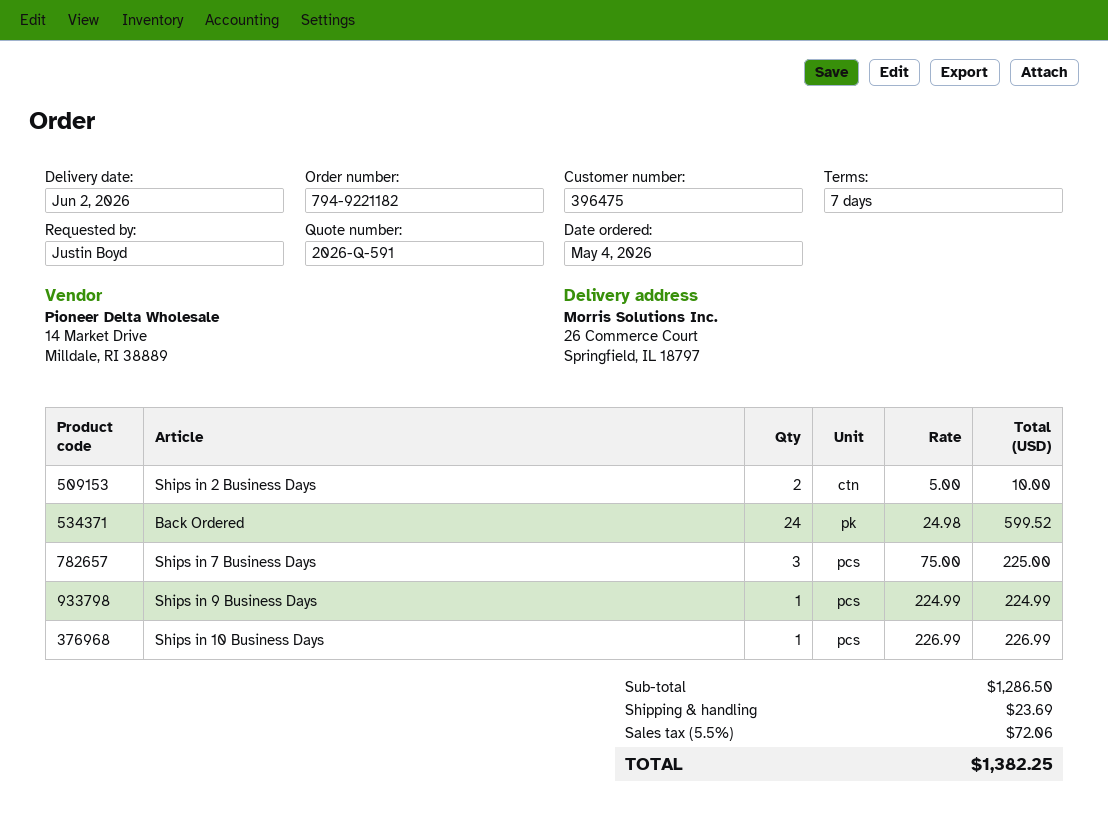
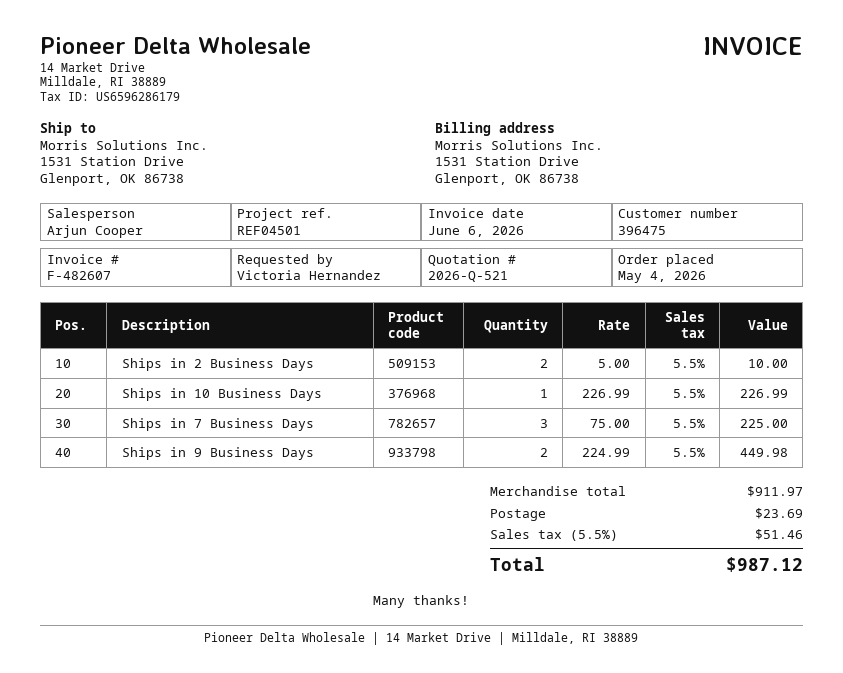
quote number: 2026-Q-591 -> 2026-Q-521
ordered by: Justin Boyd -> Victoria Hernandez
ship to: 26 Commerce Court, Springfield, IL 18797 -> 1531 Station Drive, Glenport, OK 86738
Back Ordered: 24 x 24.98 = 599.52 -> none
Ships in 9 Business Days: 1 x 224.99 = 224.99 -> 2 x 224.99 = 449.98
subtotal: 1286.50 -> 911.97
tax: 5.5% = 72.06 -> 5.5% = 51.46
total: 1382.25 -> 987.12

